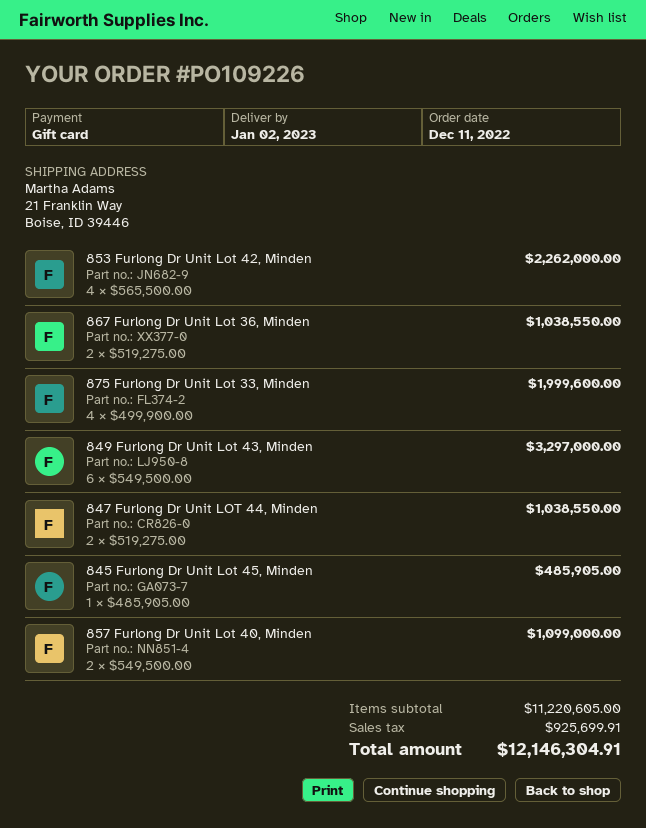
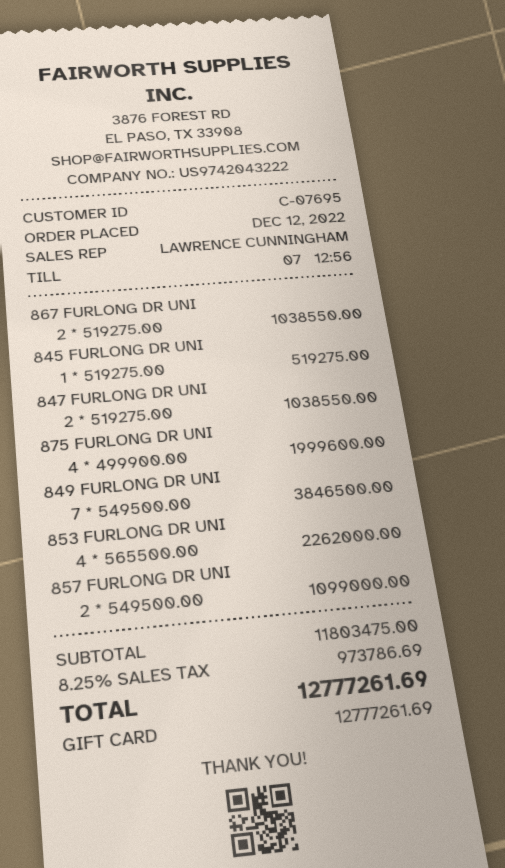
order date: 2022-12-11 -> 2022-12-12
849 Furlong Dr Unit Lot 43, Minden: 6 x 549500.00 = 3297000.00 -> 7 x 549500.00 = 3846500.00
845 Furlong Dr Unit Lot 45, Minden: 1 x 485905.00 = 485905.00 -> 1 x 519275.00 = 519275.00
subtotal: 11220605.00 -> 11803475.00
tax: 925699.91 -> 973786.69
total: 12146304.91 -> 12777261.69

